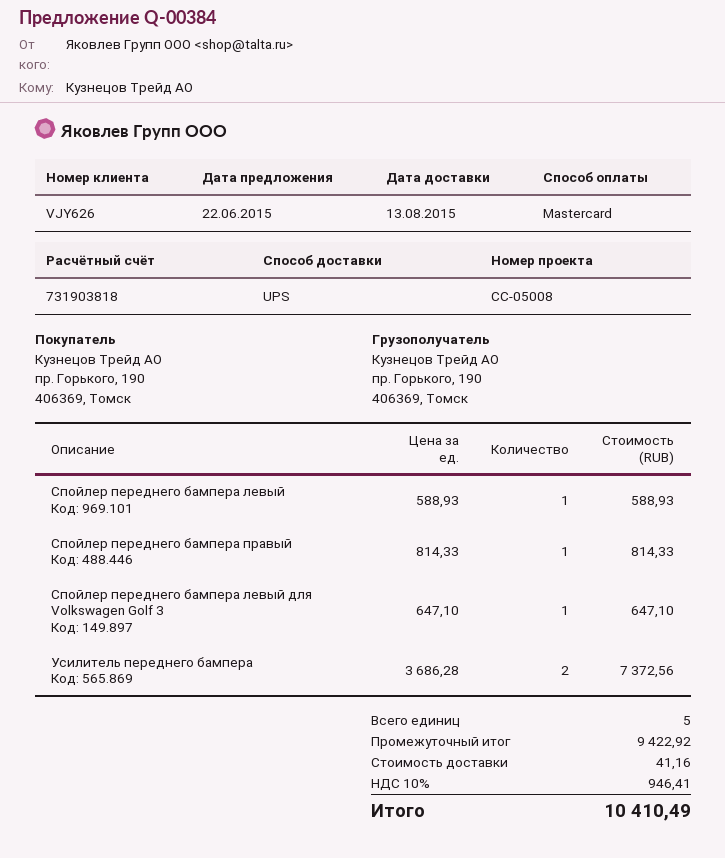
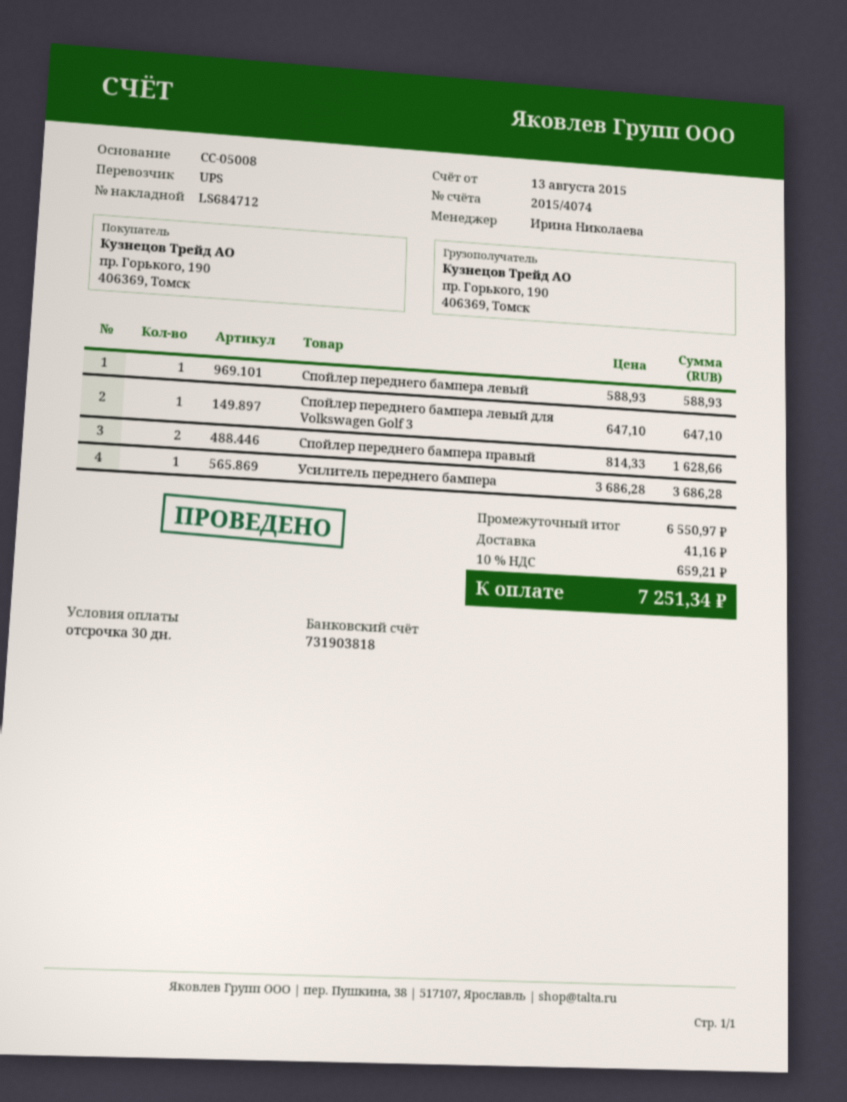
Спойлер переднего бампера правый: 1 x 814.33 = 814.33 -> 2 x 814.33 = 1628.66
Усилитель переднего бампера: 2 x 3686.28 = 7372.56 -> 1 x 3686.28 = 3686.28
subtotal: 9422.92 -> 6550.97
tax: 10% = 946.41 -> 10% = 659.21
total: 10410.49 -> 7251.34

